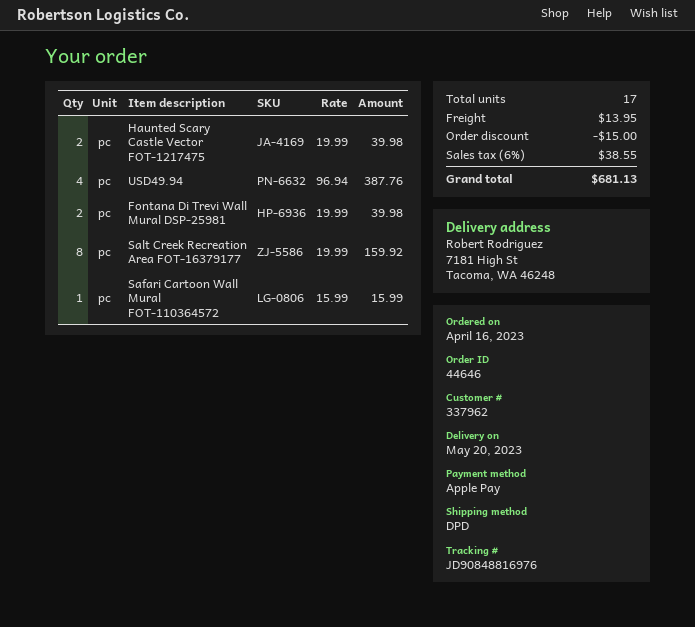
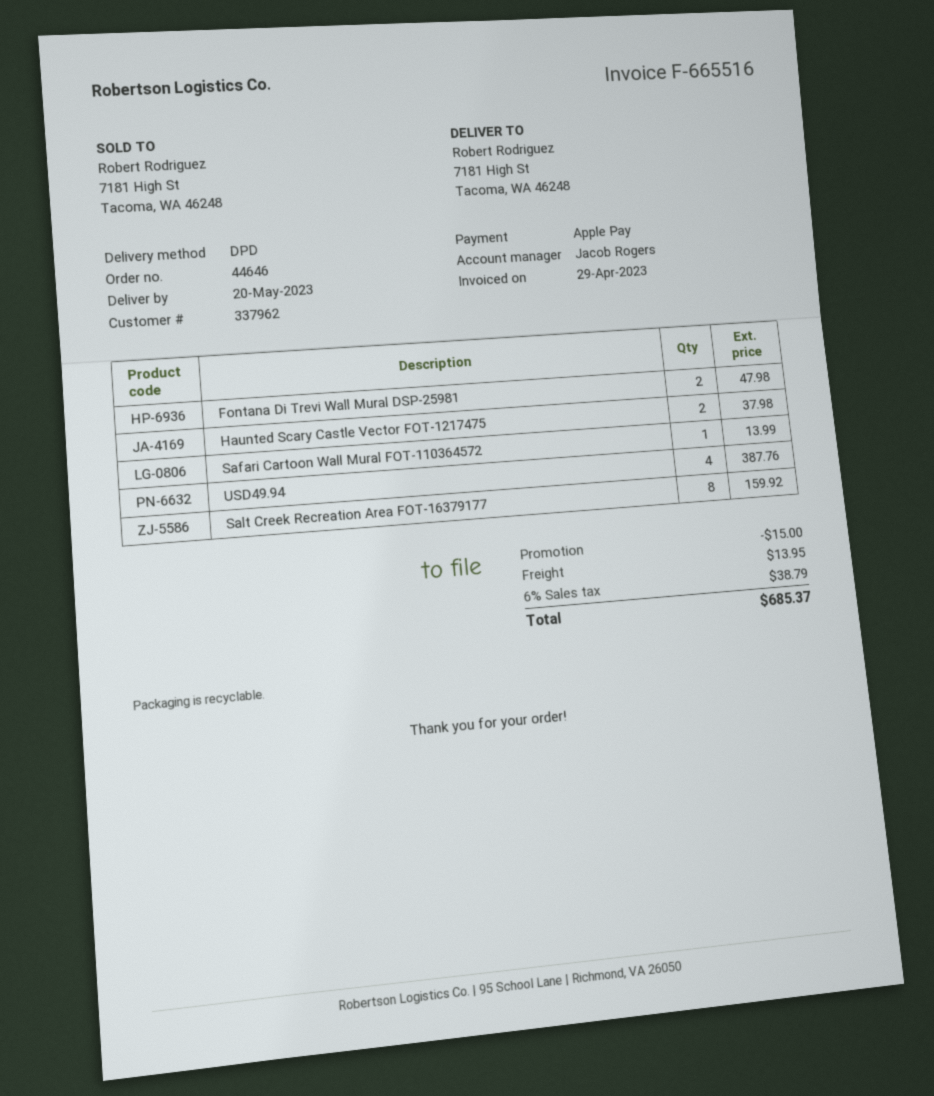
Haunted Scary Castle Vector FOT-1217475: 2 for 39.98 -> 2 for 37.98
Fontana Di Trevi Wall Mural DSP-25981: 2 for 39.98 -> 2 for 47.98
Safari Cartoon Wall Mural FOT-110364572: 1 for 15.99 -> 1 for 13.99
tax: 6% = 38.55 -> 6% = 38.79
total: 681.13 -> 685.37

